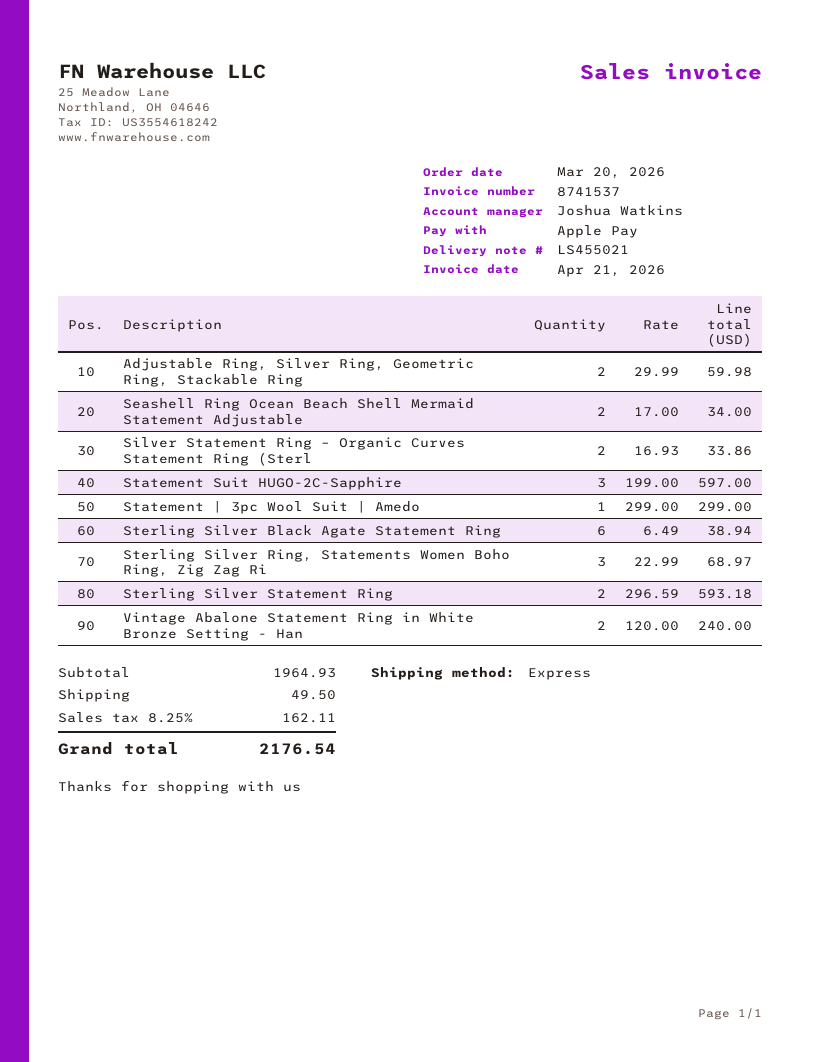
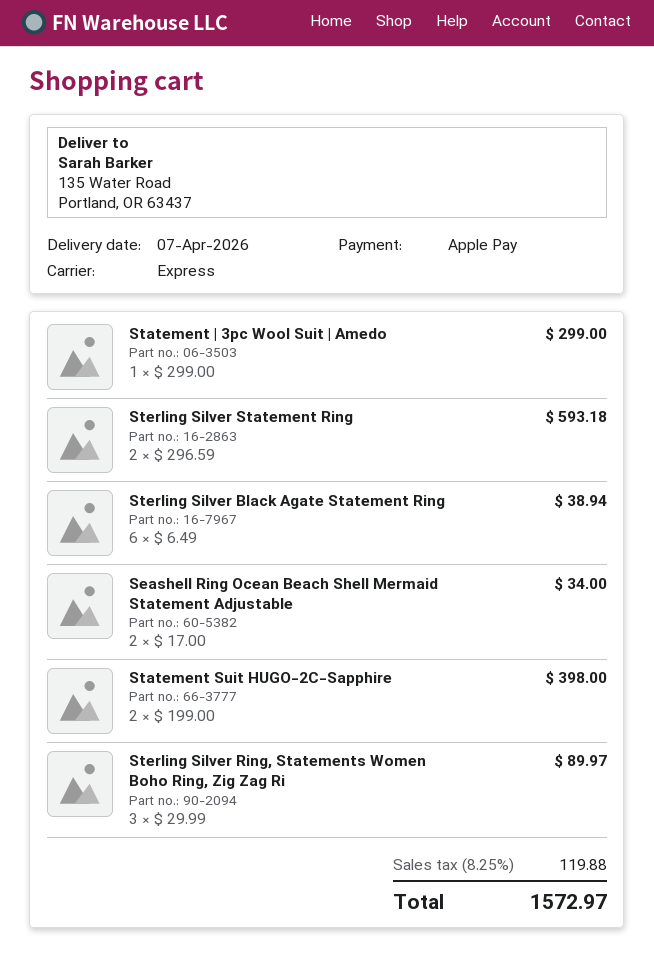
Adjustable Ring, Silver Ring, Geometric Ring, Stackable Ring: 2 x 29.99 = 59.98 -> none
Silver Statement Ring – Organic Curves Statement Ring (Sterl: 2 x 16.93 = 33.86 -> none
Statement Suit HUGO-2C-Sapphire: 3 x 199.00 = 597.00 -> 2 x 199.00 = 398.00
Sterling Silver Ring, Statements Women Boho Ring, Zig Zag Ri: 3 x 22.99 = 68.97 -> 3 x 29.99 = 89.97
Vintage Abalone Statement Ring in White Bronze Setting - Han: 2 x 120.00 = 240.00 -> none
shipping: 49.50 -> none
tax: 8.25% = 162.11 -> 8.25% = 119.88
total: 2176.54 -> 1572.97

